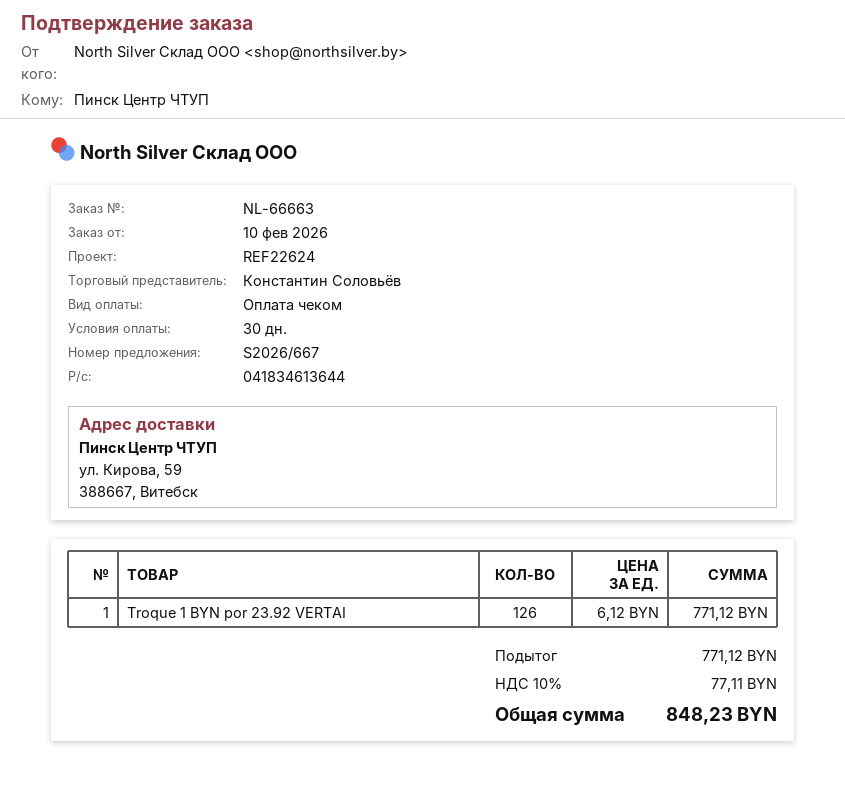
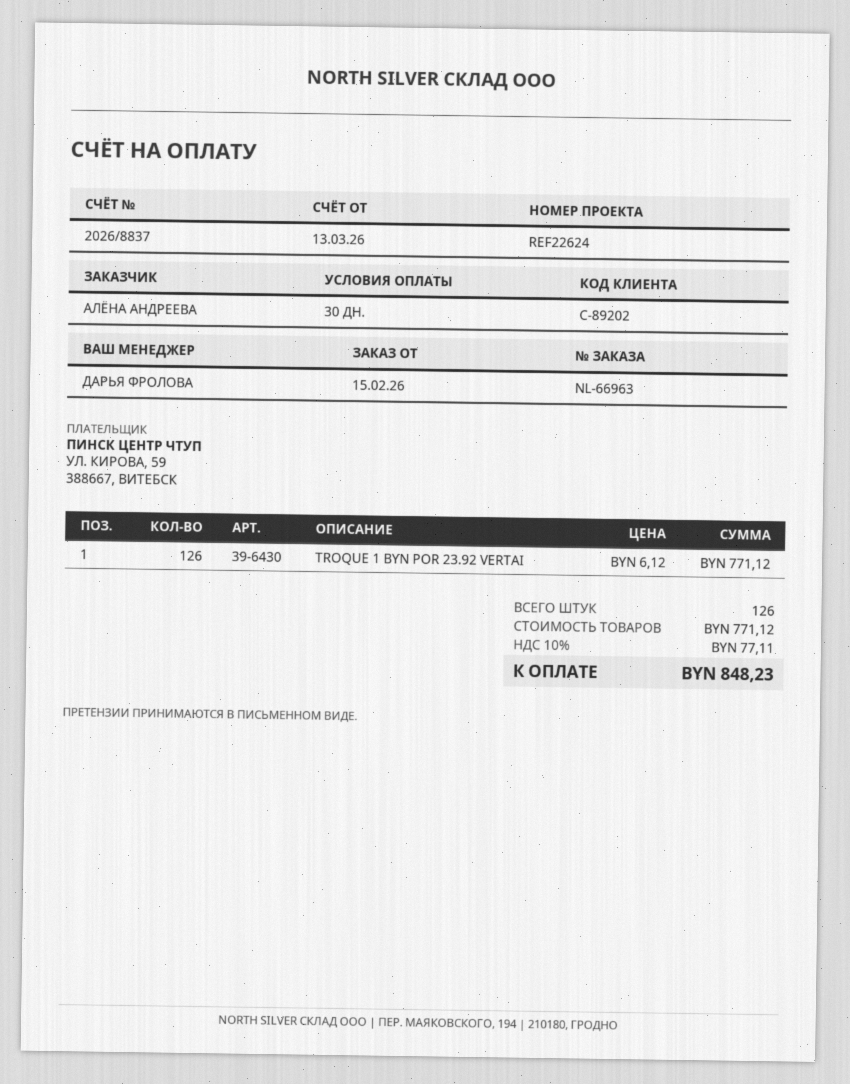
order number: NL-66663 -> NL-66963
order date: 2026-02-10 -> 2026-02-15
sales rep: Константин Соловьёв -> ДАРЬЯ ФРОЛОВА

